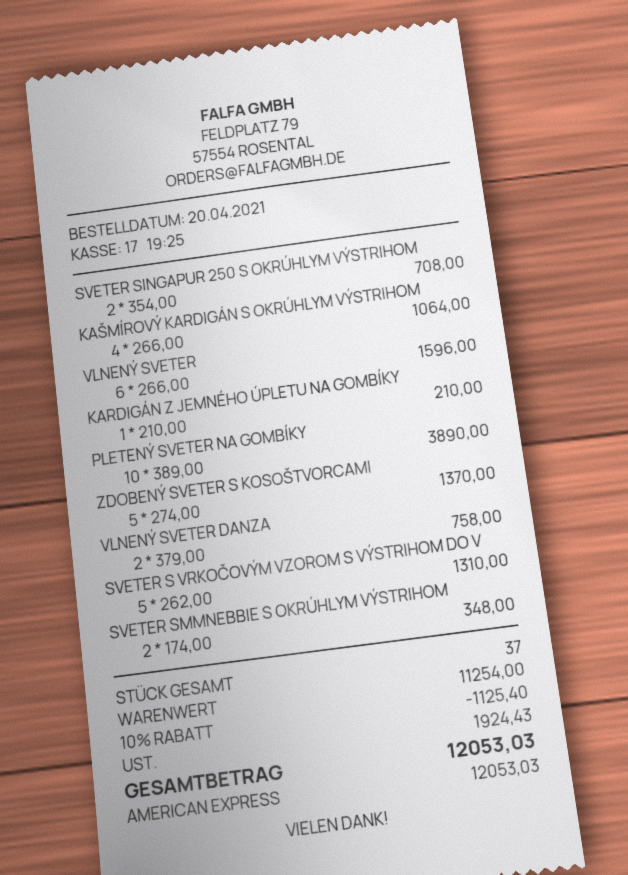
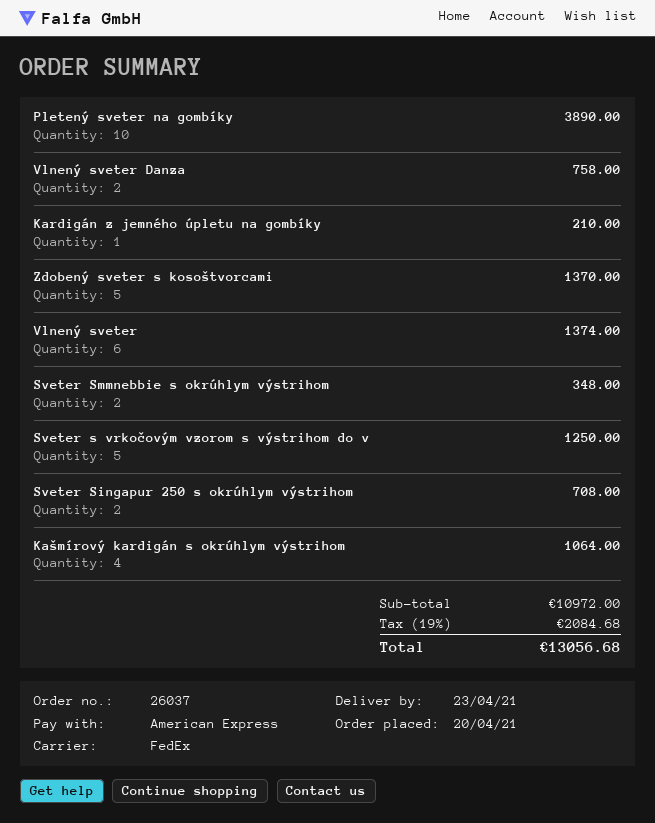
VLNENÝ SVETER: 6 for 1596.00 -> 6 for 1374.00
SVETER S VRKOČOVÝM VZOROM S VÝSTRIHOM DO V: 5 for 1310.00 -> 5 for 1250.00
subtotal: 11254.00 -> 10972.00
discount: 10% = 1125.40 -> none
tax: 1924.43 -> 2084.68
total: 12053.03 -> 13056.68

